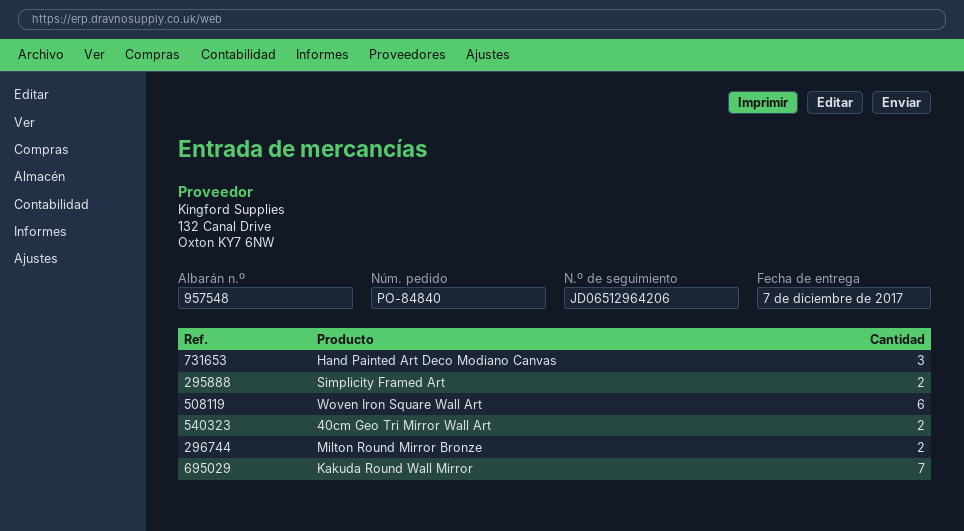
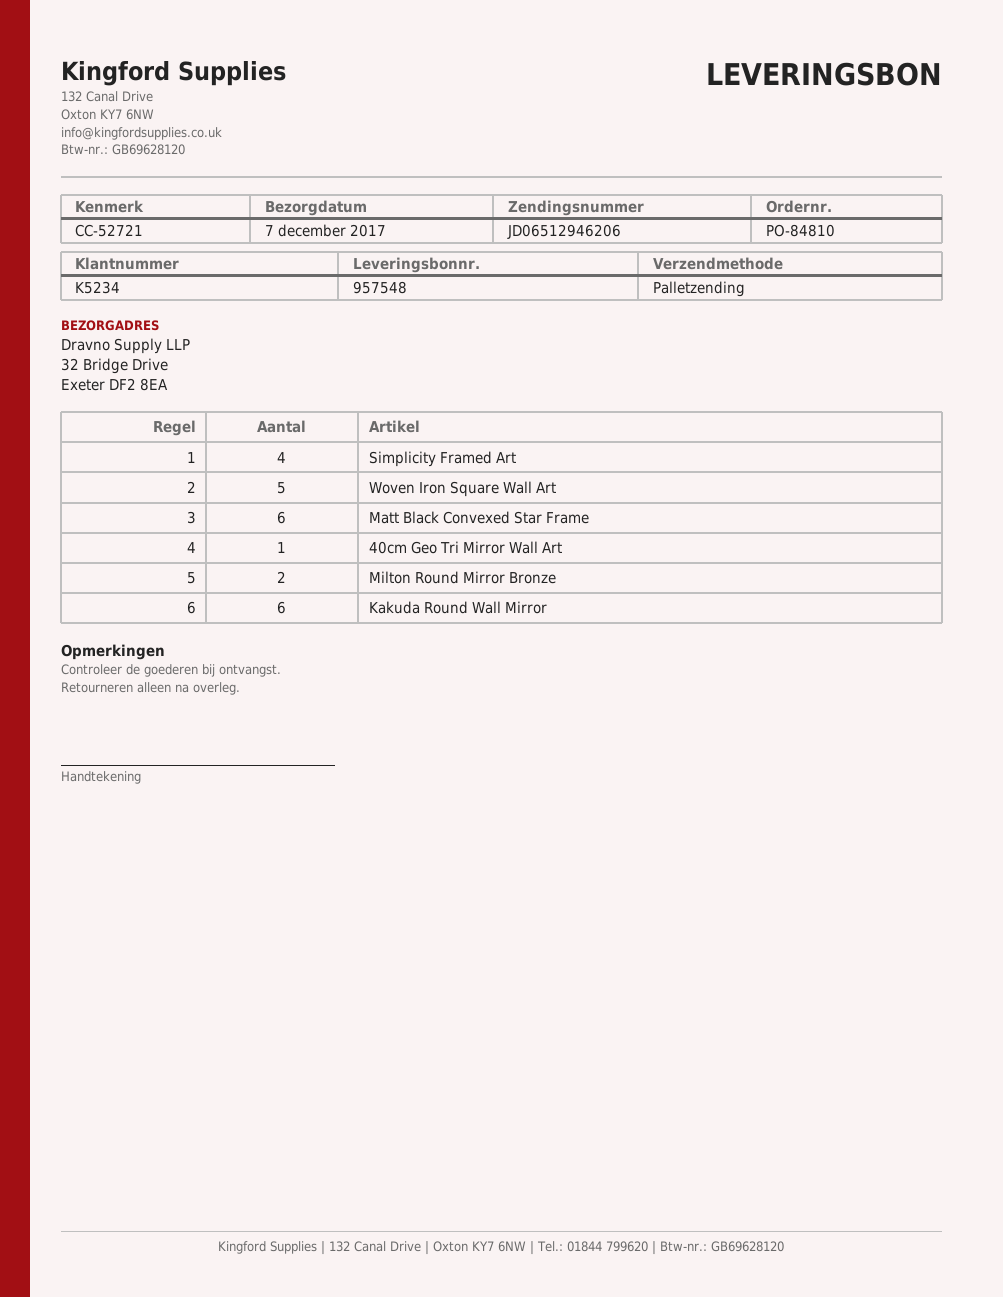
order number: PO-84840 -> PO-84810
tracking number: JD06512964206 -> JD06512946206
Hand Painted Art Deco Modiano Canvas: 3 -> none
Simplicity Framed Art: 2 -> 4
Woven Iron Square Wall Art: 6 -> 5
40cm Geo Tri Mirror Wall Art: 2 -> 1
Kakuda Round Wall Mirror: 7 -> 6
Matt Black Convexed Star Frame: none -> 6

